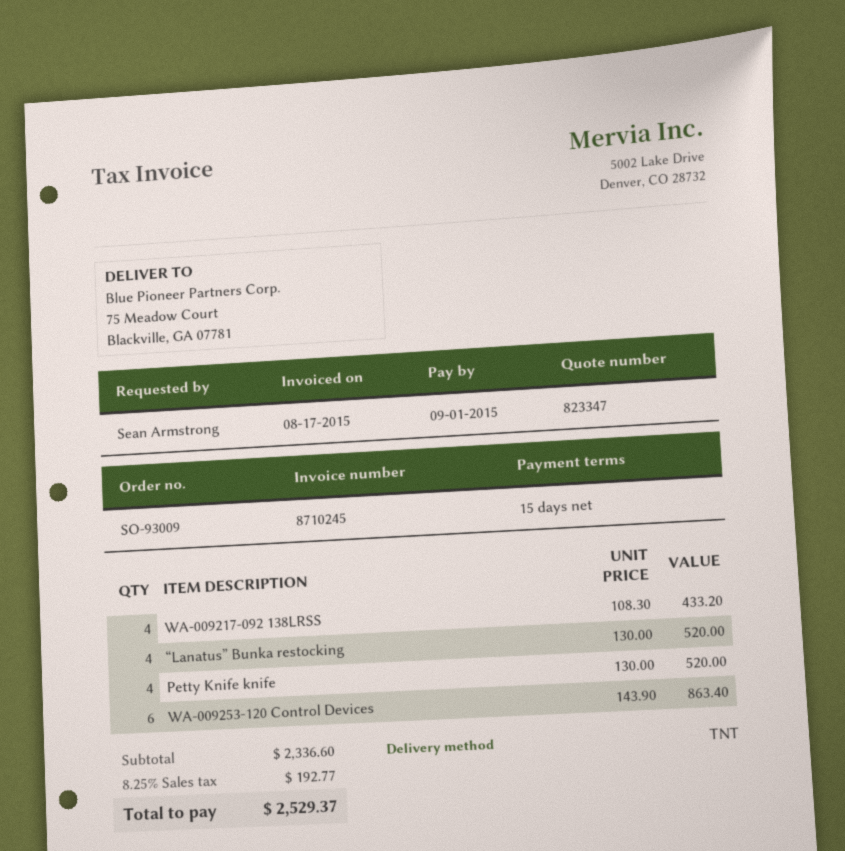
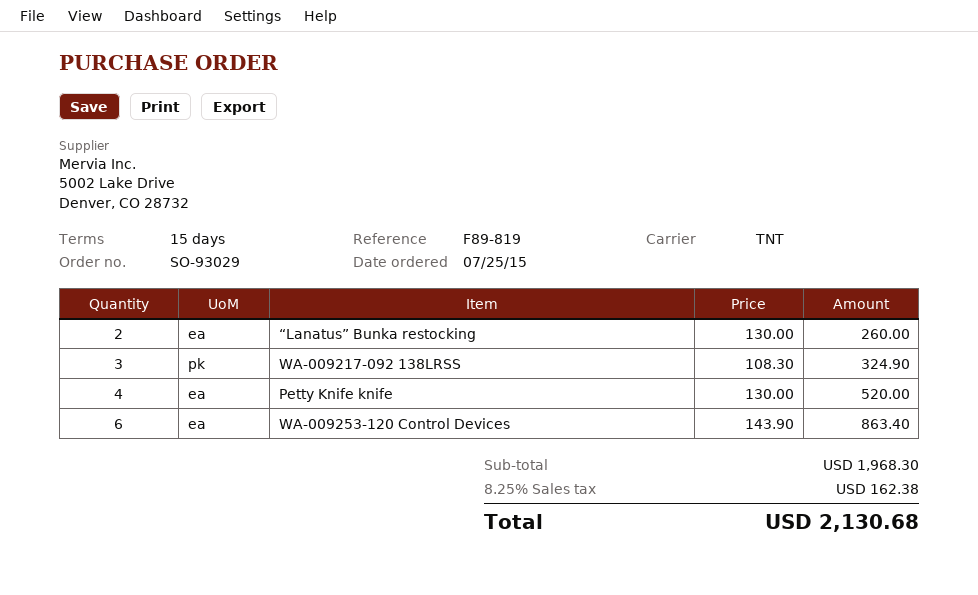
order number: SO-93009 -> SO-93029
WA-009217-092 138LRSS: 4 x 108.30 = 433.20 -> 3 x 108.30 = 324.90
“Lanatus” Bunka restocking: 4 x 130.00 = 520.00 -> 2 x 130.00 = 260.00
subtotal: 2336.60 -> 1968.30
tax: 8.25% = 192.77 -> 8.25% = 162.38
total: 2529.37 -> 2130.68

